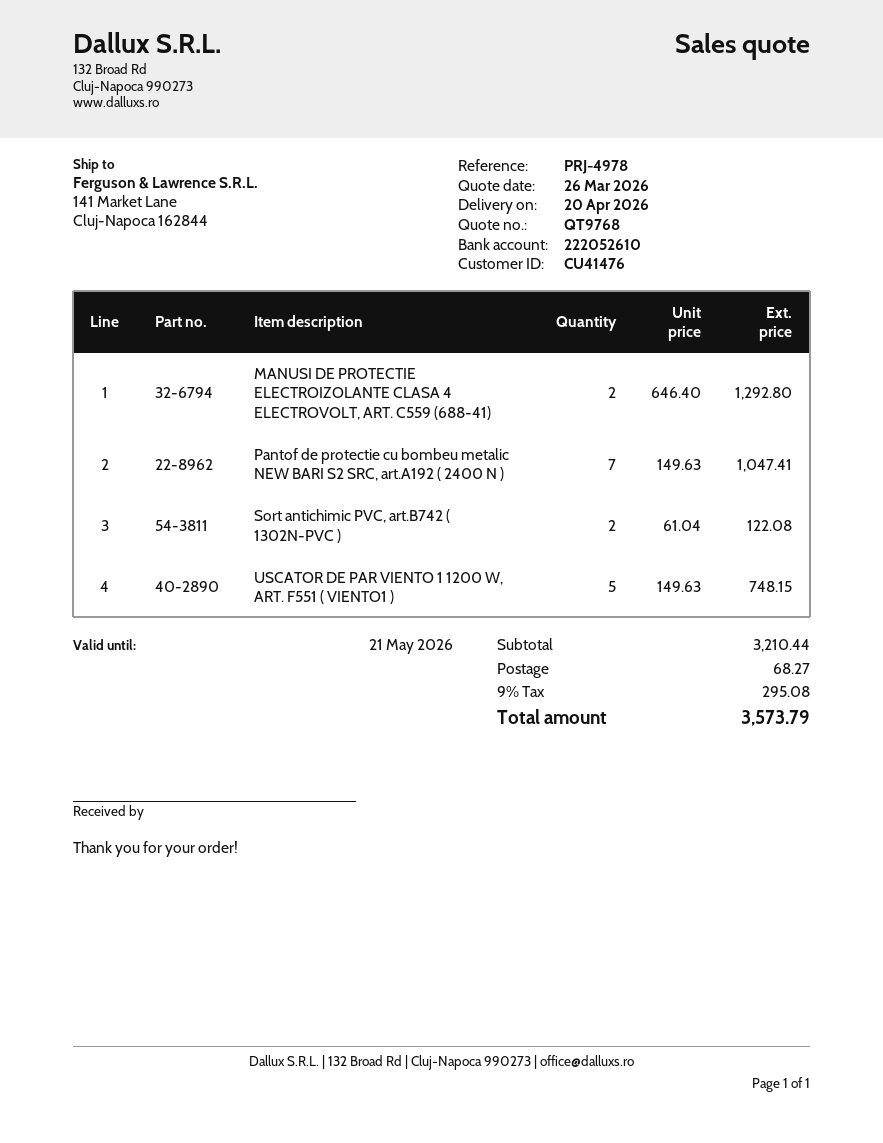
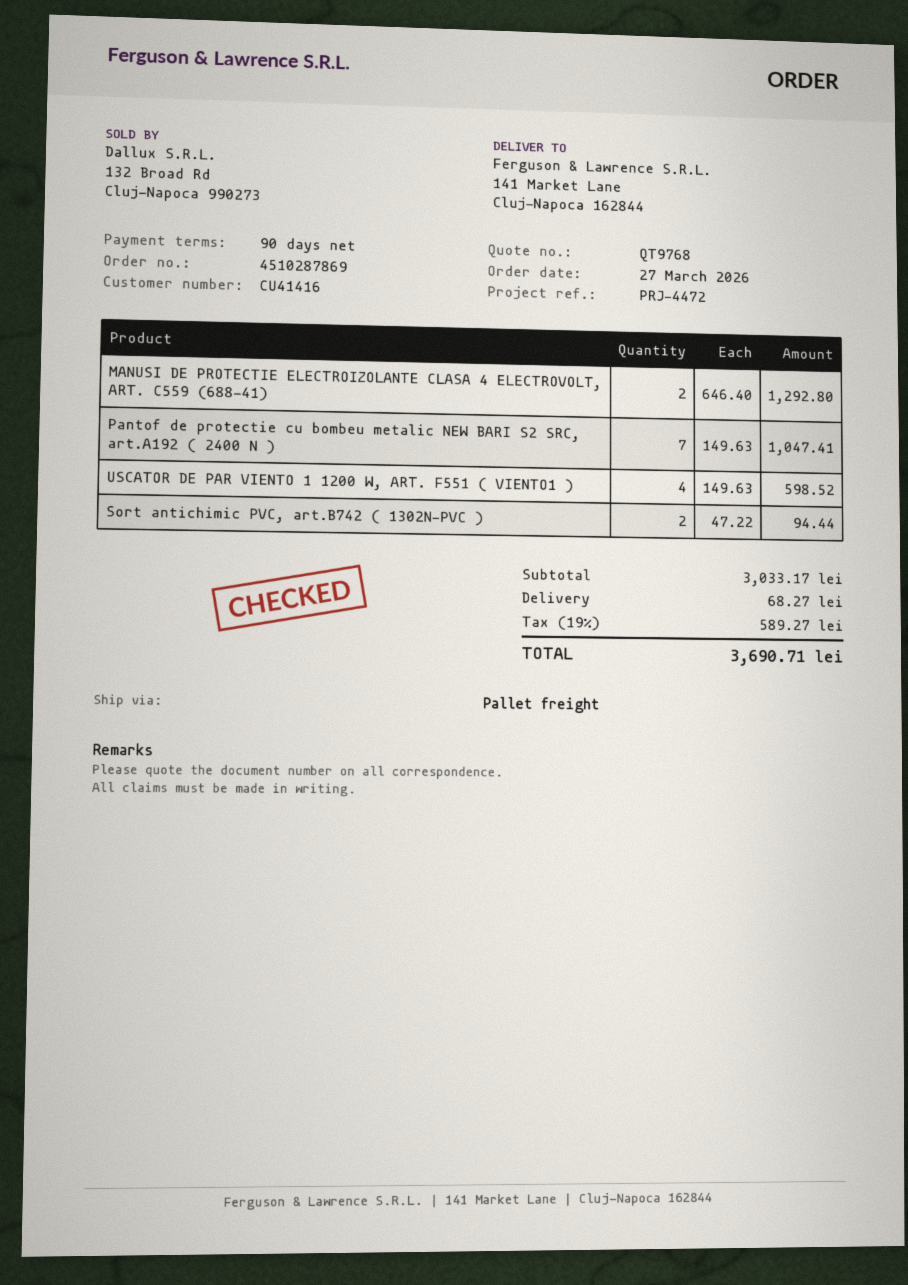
customer number: CU41476 -> CU41416
reference: PRJ-4978 -> PRJ-4472
Sort antichimic PVC, art.B742 ( 1302N-PVC ): 2 x 61.04 = 122.08 -> 2 x 47.22 = 94.44
USCATOR DE PAR VIENTO 1 1200 W, ART. F551 ( VIENTO1 ): 5 x 149.63 = 748.15 -> 4 x 149.63 = 598.52
subtotal: 3210.44 -> 3033.17
tax: 9% = 295.08 -> 19% = 589.27
total: 3573.79 -> 3690.71

